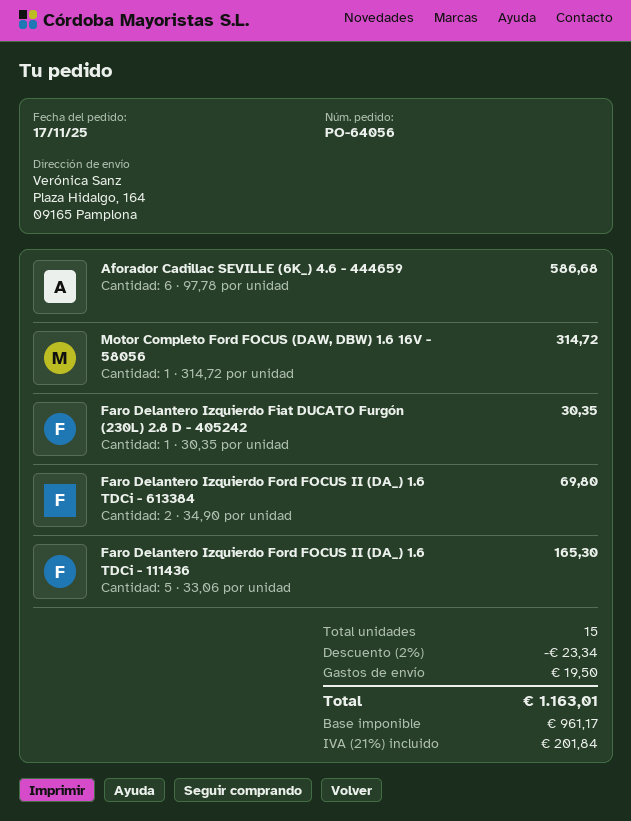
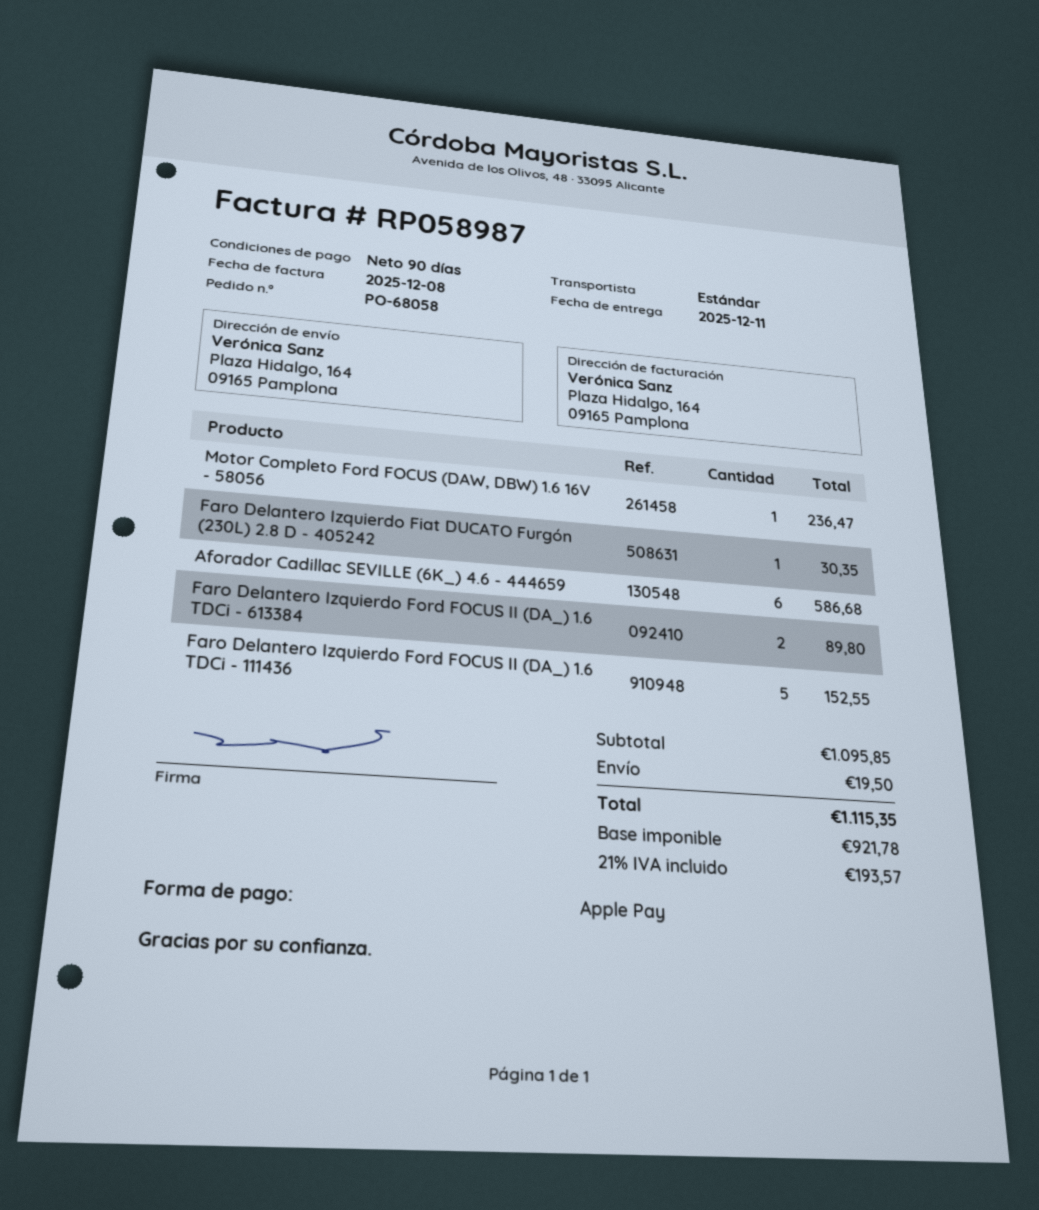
order number: PO-64056 -> PO-68058
Motor Completo Ford FOCUS (DAW, DBW) 1.6 16V - 58056: 1 for 314.72 -> 1 for 236.47
Faro Delantero Izquierdo Ford FOCUS II (DA_) 1.6 TDCi - 613384: 2 for 69.80 -> 2 for 89.80
Faro Delantero Izquierdo Ford FOCUS II (DA_) 1.6 TDCi - 111436: 5 for 165.30 -> 5 for 152.55
discount: 2% = 23.34 -> none
net: 961.17 -> 921.78
tax: 21% = 201.84 -> 21% = 193.57
total: 1163.01 -> 1115.35

